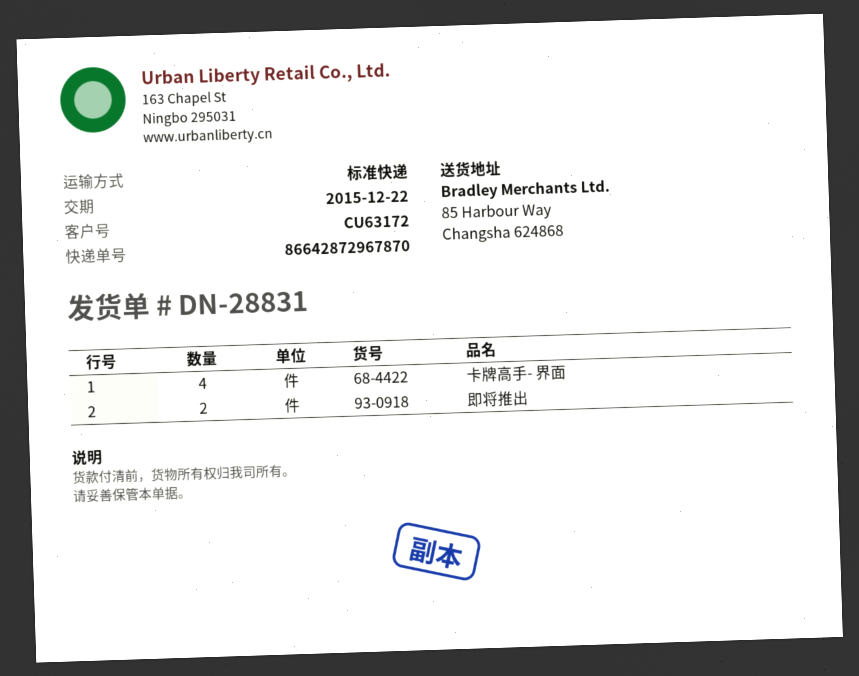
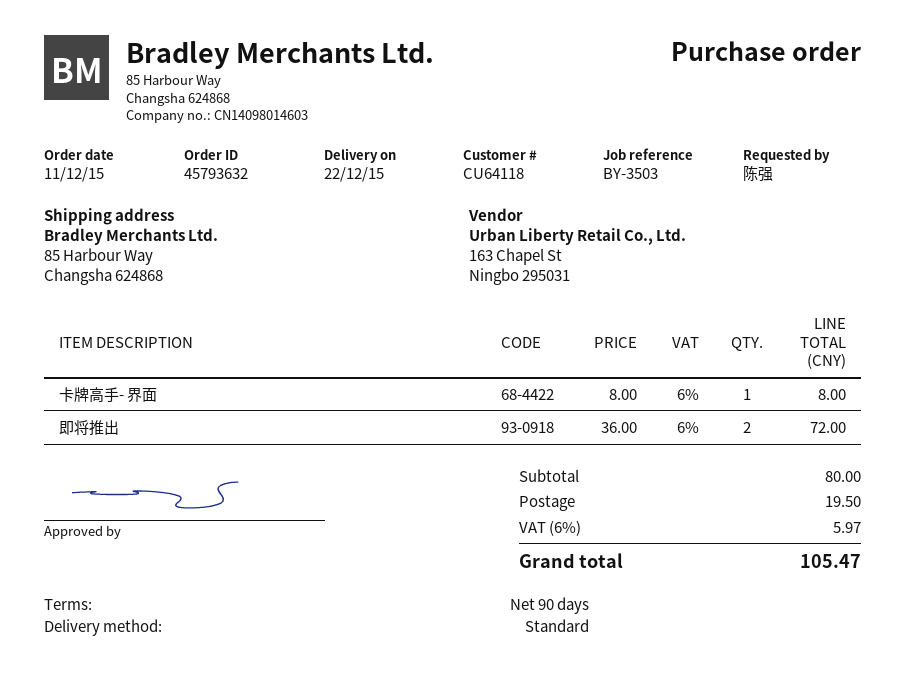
customer number: CU63172 -> CU64118
卡牌高手- 界面: 4 -> 1

